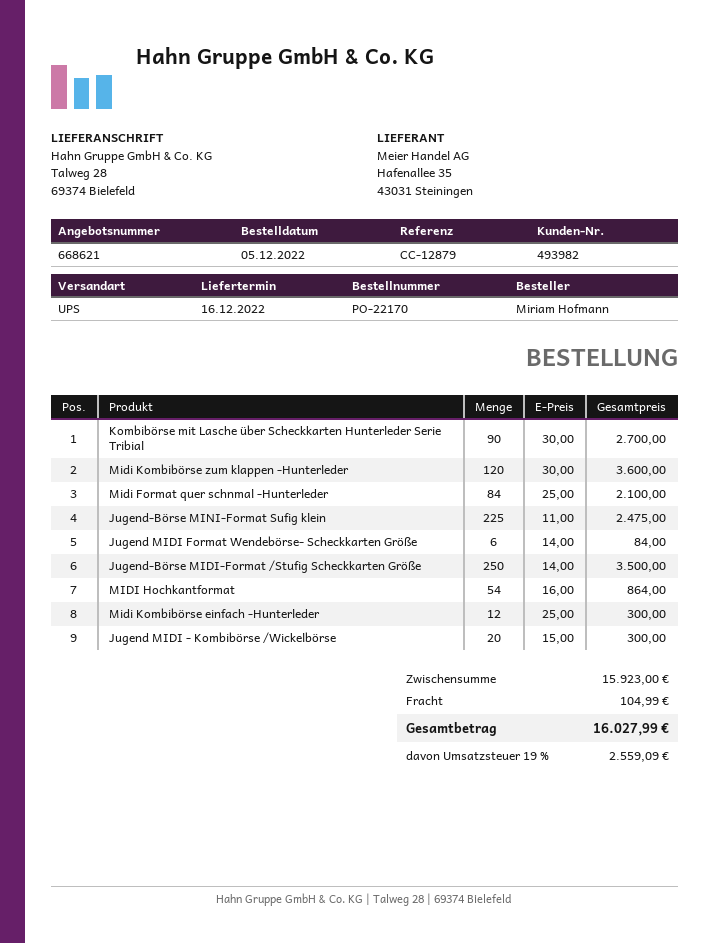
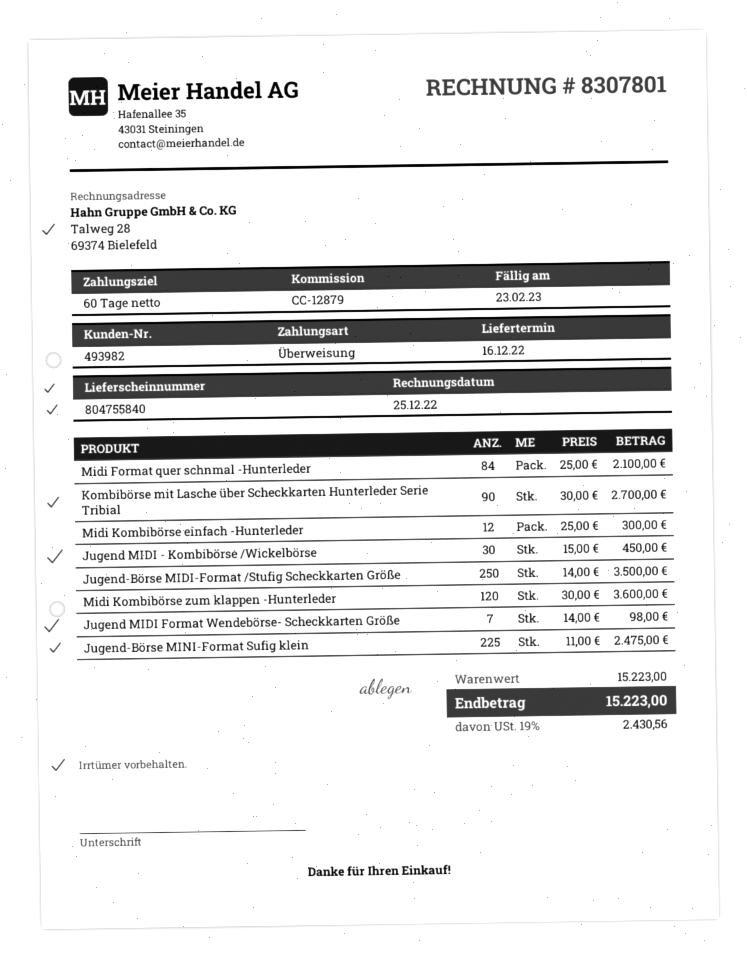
Jugend MIDI Format Wendebörse- Scheckkarten Größe: 6 x 14.00 = 84.00 -> 7 x 14.00 = 98.00
MIDI Hochkantformat: 54 x 16.00 = 864.00 -> none
Jugend MIDI - Kombibörse /Wickelbörse: 20 x 15.00 = 300.00 -> 30 x 15.00 = 450.00
subtotal: 15923.00 -> 15223.00
shipping: 104.99 -> none
tax: 19% = 2559.09 -> 19% = 2430.56
total: 16027.99 -> 15223.00

